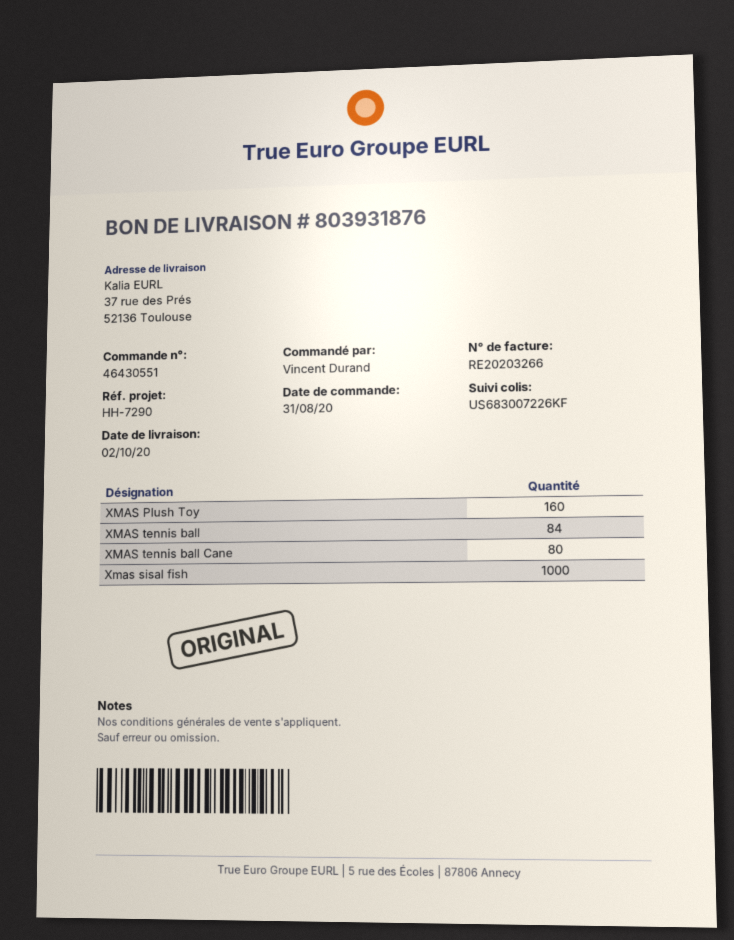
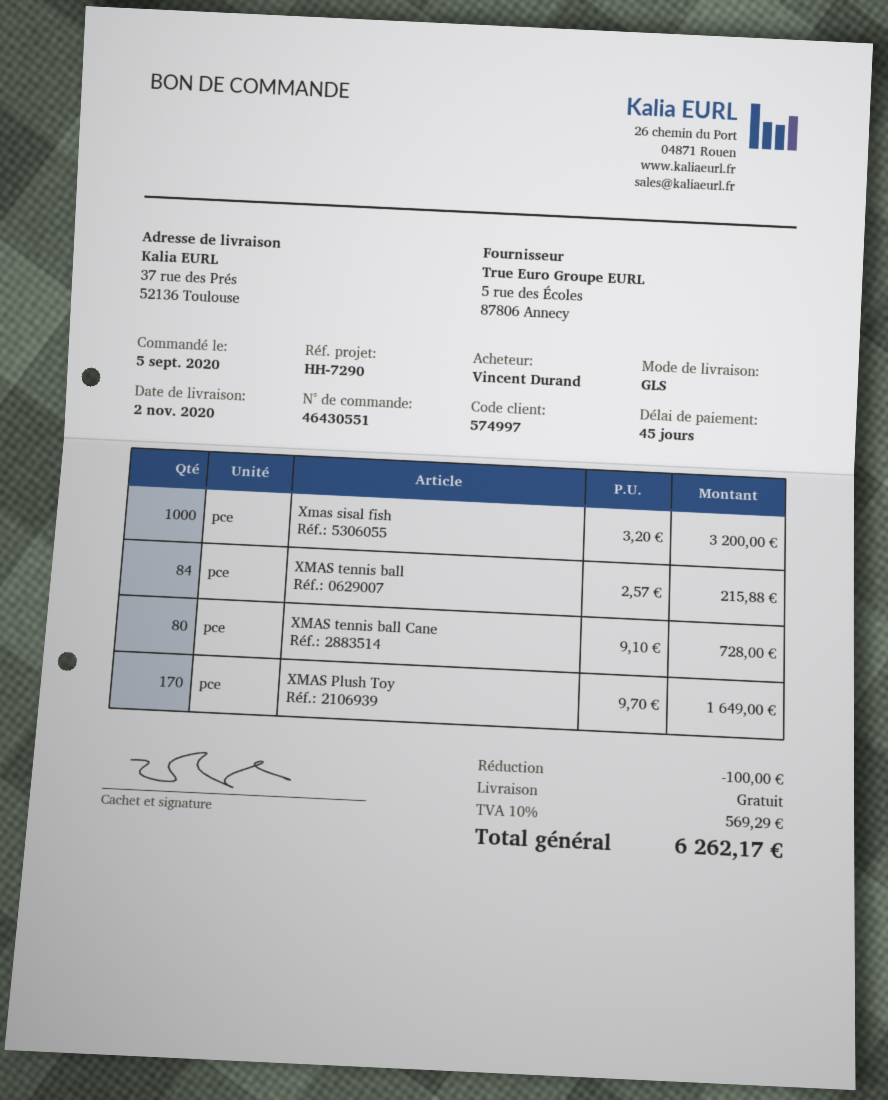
order date: 2020-08-31 -> 2020-09-05
delivery date: 2020-10-02 -> 2020-11-02
XMAS Plush Toy: 160 -> 170

